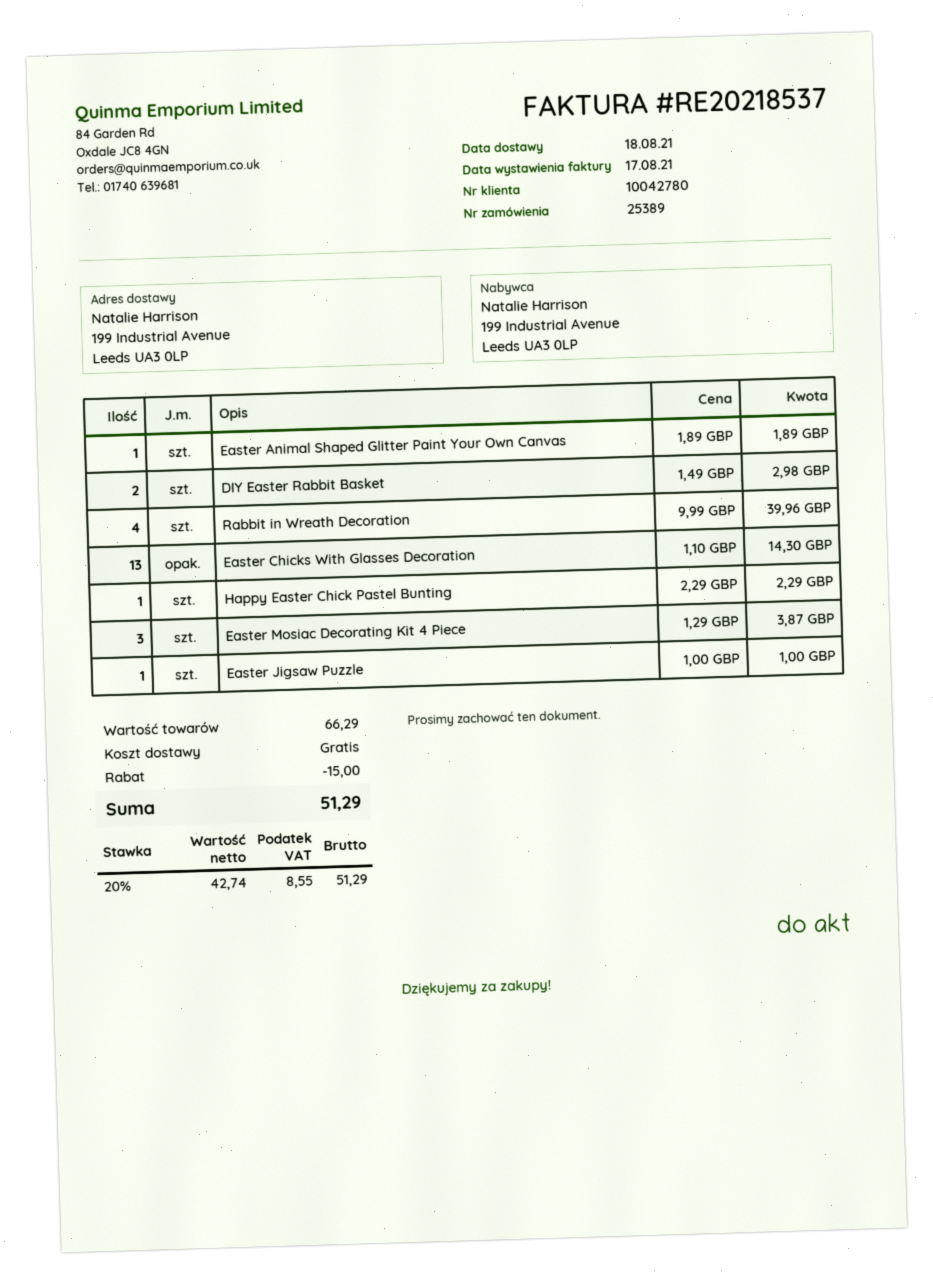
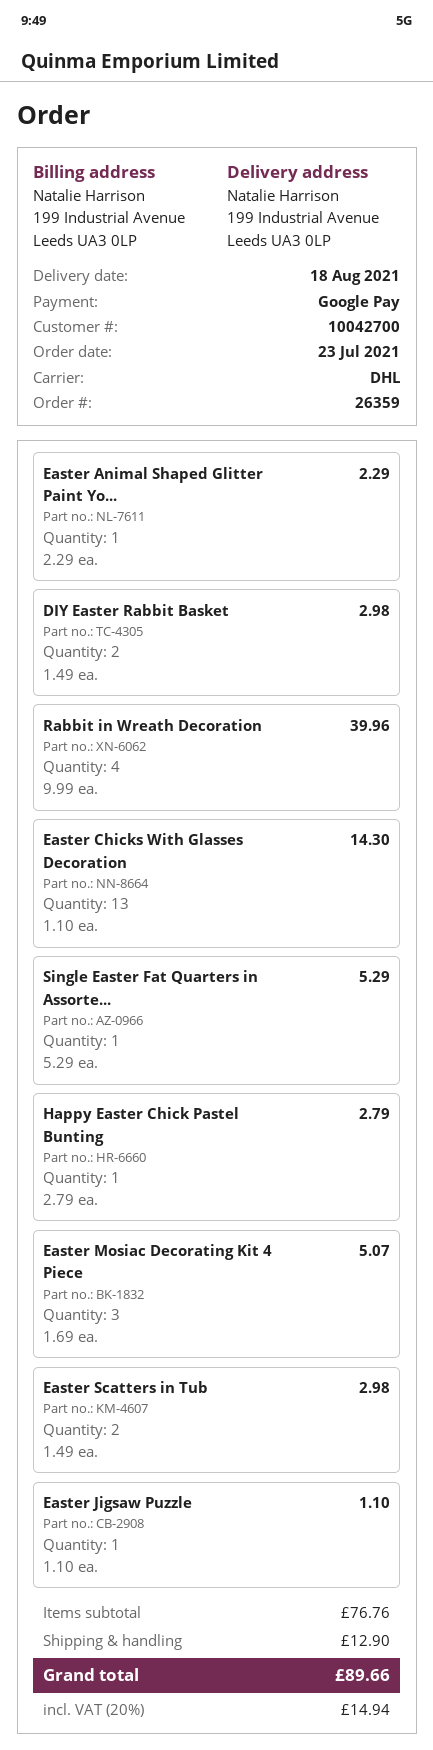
order number: 25389 -> 26359
customer number: 10042780 -> 10042700
Easter Animal Shaped Glitter Paint Your Own Canvas: 1 x 1.89 = 1.89 -> 1 x 2.29 = 2.29
Happy Easter Chick Pastel Bunting: 1 x 2.29 = 2.29 -> 1 x 2.79 = 2.79
Easter Mosiac Decorating Kit 4 Piece: 3 x 1.29 = 3.87 -> 3 x 1.69 = 5.07
Easter Jigsaw Puzzle: 1 x 1.00 = 1.00 -> 1 x 1.10 = 1.10
Single Easter Fat Quarters in Assorte...: none -> 1 x 5.29 = 5.29
Easter Scatters in Tub: none -> 2 x 1.49 = 2.98
subtotal: 66.29 -> 76.76
discount: 15.00 -> none
shipping: 0.00 -> 12.90
tax: 20% = 8.55 -> 20% = 14.94
total: 51.29 -> 89.66

